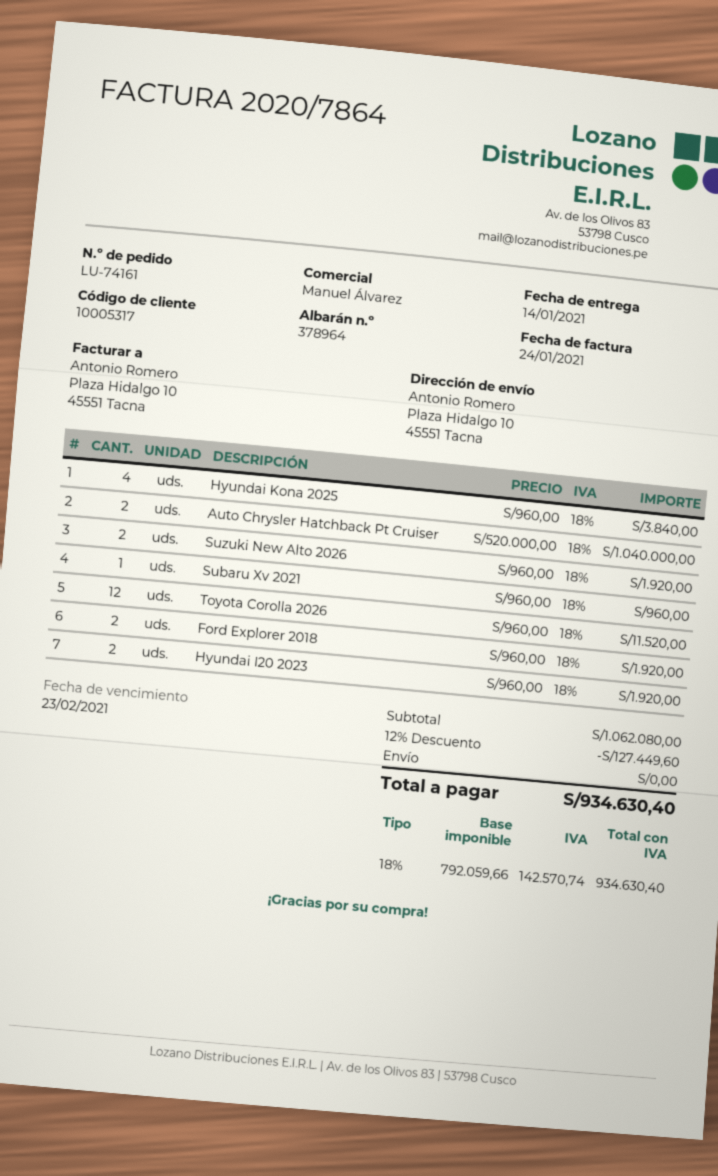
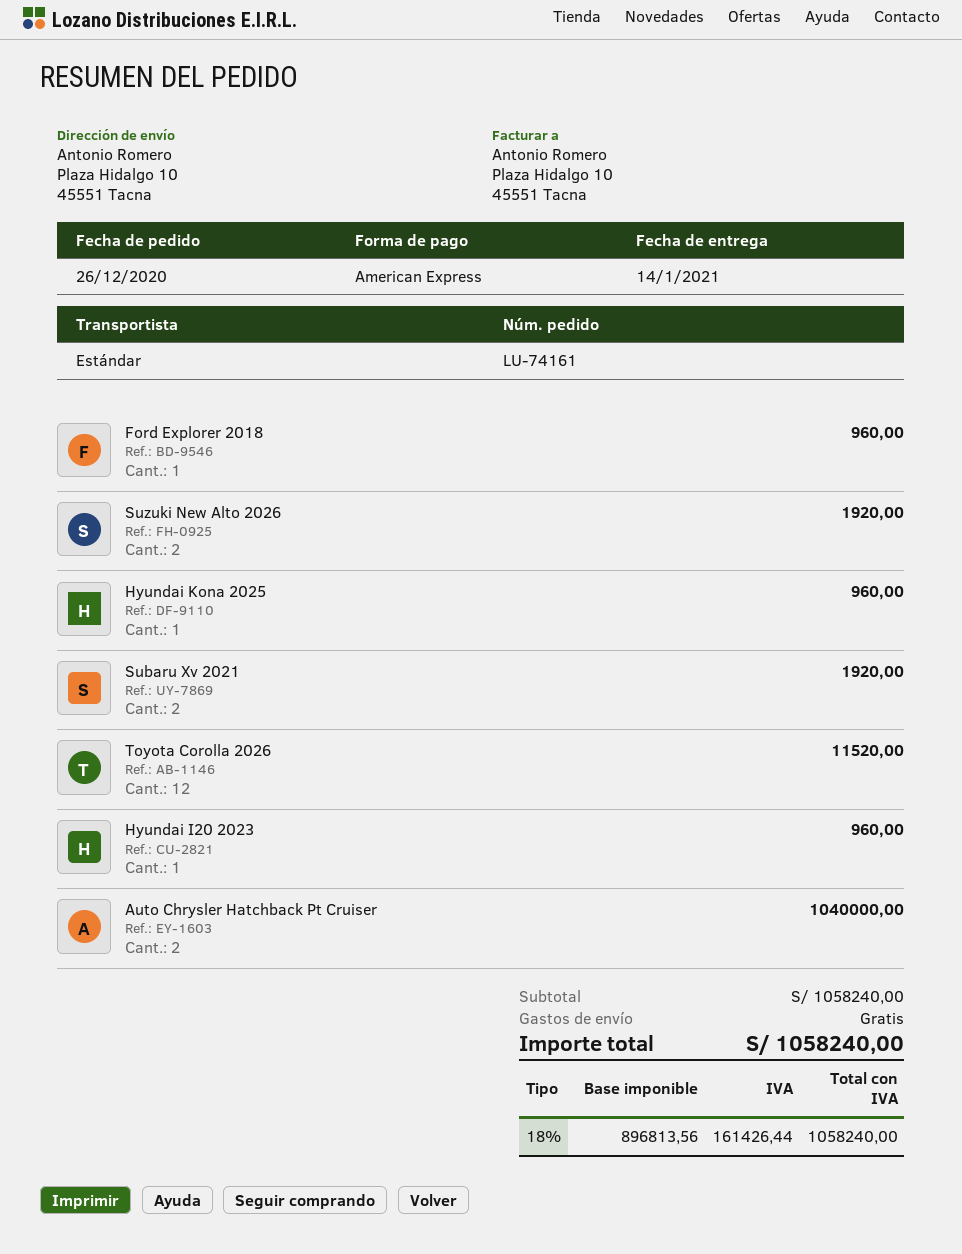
Hyundai Kona 2025: 4 for 3840.00 -> 1 for 960.00
Subaru Xv 2021: 1 for 960.00 -> 2 for 1920.00
Ford Explorer 2018: 2 for 1920.00 -> 1 for 960.00
Hyundai I20 2023: 2 for 1920.00 -> 1 for 960.00
subtotal: 1062080.00 -> 1058240.00
discount: 12% = 127449.60 -> none
net: 792059.66 -> 896813.56
tax: 18% = 142570.74 -> 18% = 161426.44
total: 934630.40 -> 1058240.00

